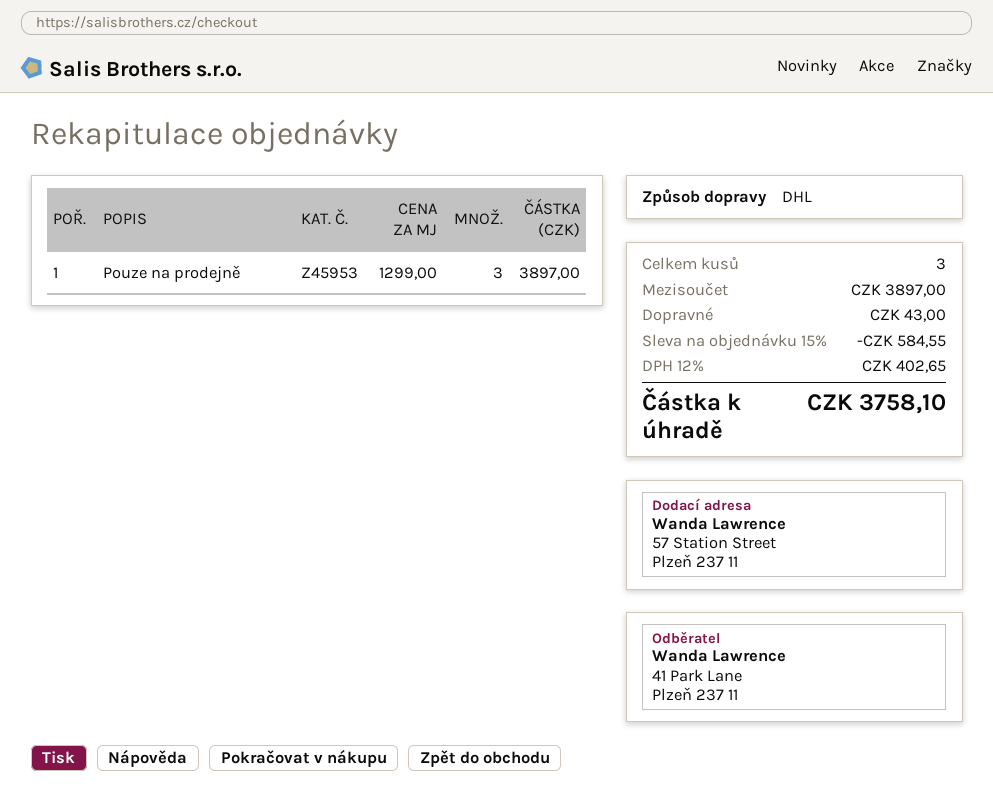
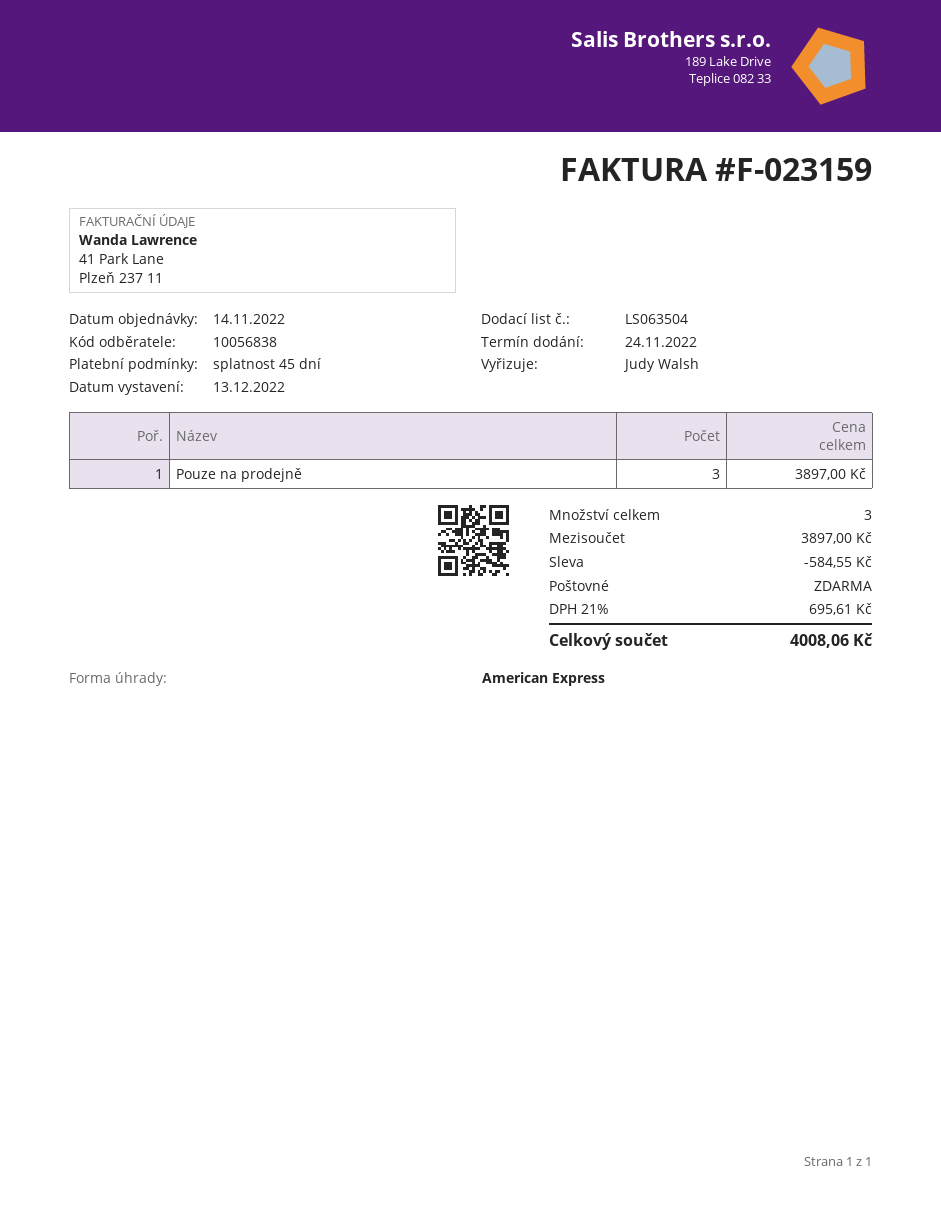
shipping: 43.00 -> 0.00
tax: 12% = 402.65 -> 21% = 695.61
total: 3758.10 -> 4008.06

